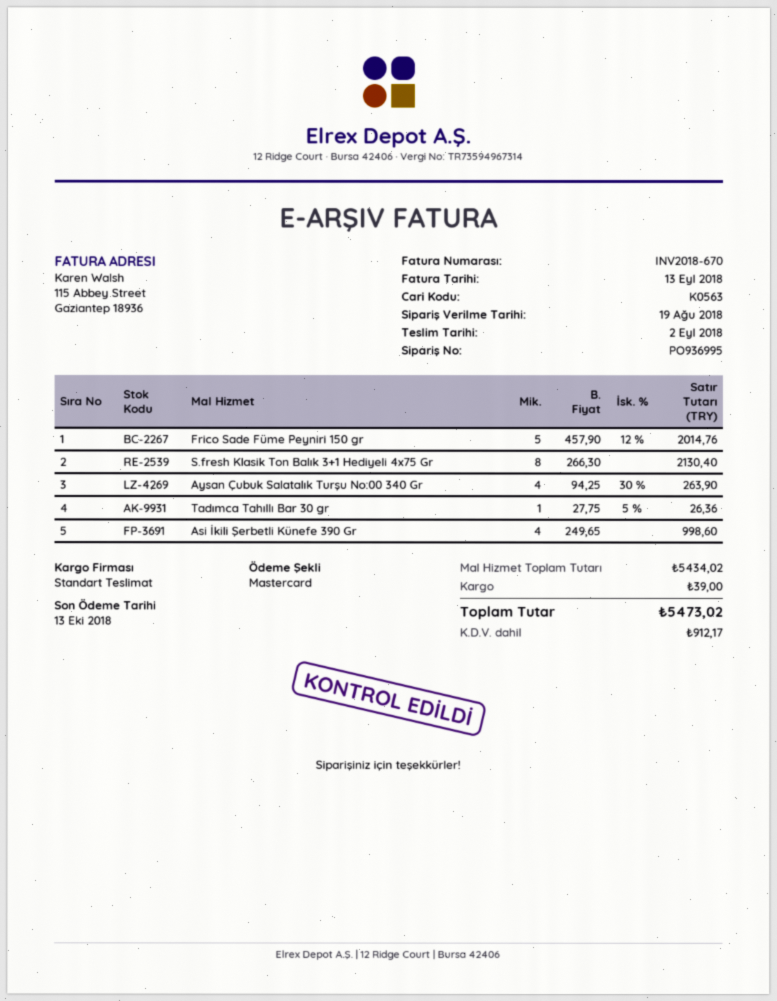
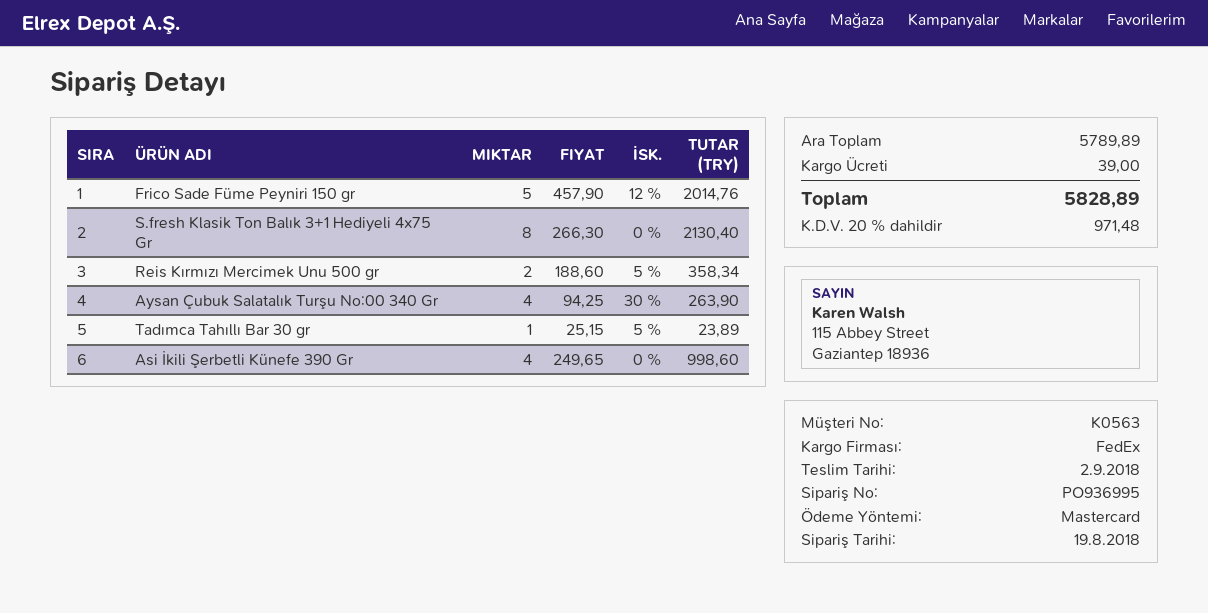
shipping method: standard -> FedEx
Tadımca Tahıllı Bar 30 gr: 1 x 27.75 - 5% = 26.36 -> 1 x 25.15 - 5% = 23.89
Reis Kırmızı Mercimek Unu 500 gr: none -> 2 x 188.60 - 5% = 358.34
subtotal: 5434.02 -> 5789.89
tax: 912.17 -> 971.48
total: 5473.02 -> 5828.89

